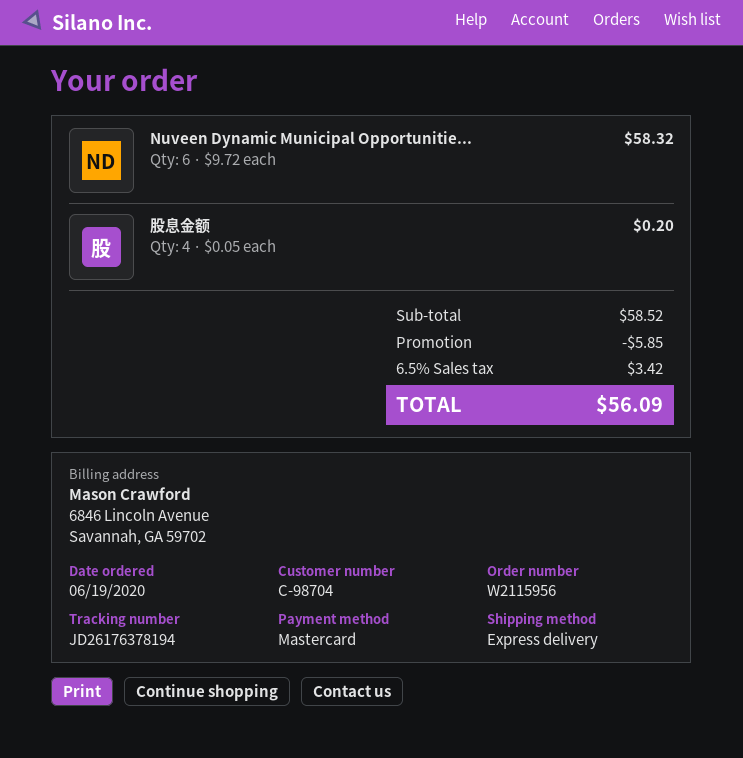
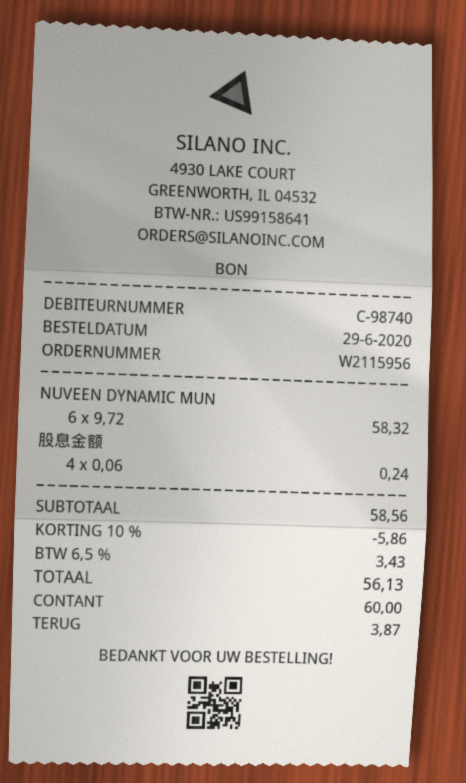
order date: 2020-06-19 -> 2020-06-29
customer number: C-98704 -> C-98740
payment method: Mastercard -> cash
股息金额: 4 x 0.05 = 0.20 -> 4 x 0.06 = 0.24
subtotal: 58.52 -> 58.56
discount: 5.85 -> 5.86
tax: 6.5% = 3.42 -> 6.5% = 3.43
total: 56.09 -> 56.13

